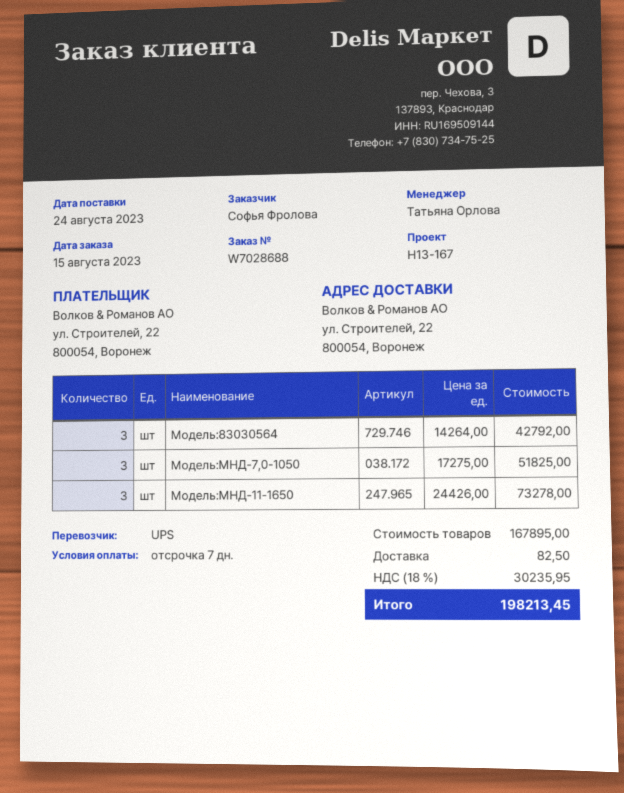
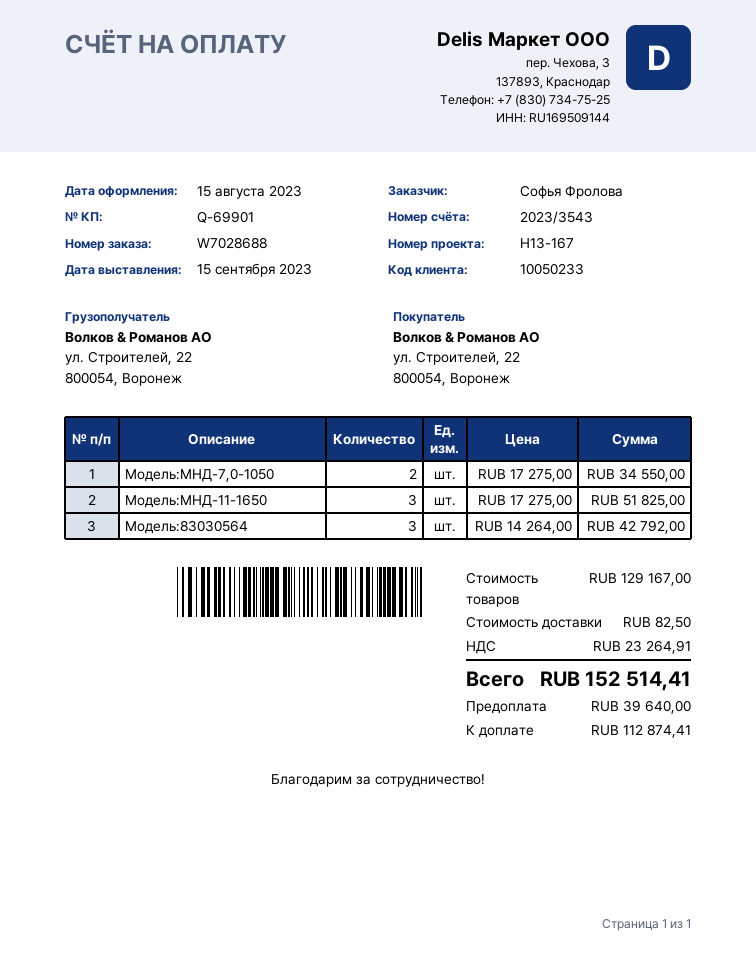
Модель:МНД-7,0-1050: 3 x 17275.00 = 51825.00 -> 2 x 17275.00 = 34550.00
Модель:МНД-11-1650: 3 x 24426.00 = 73278.00 -> 3 x 17275.00 = 51825.00
subtotal: 167895.00 -> 129167.00
tax: 30235.95 -> 23264.91
total: 198213.45 -> 152514.41

